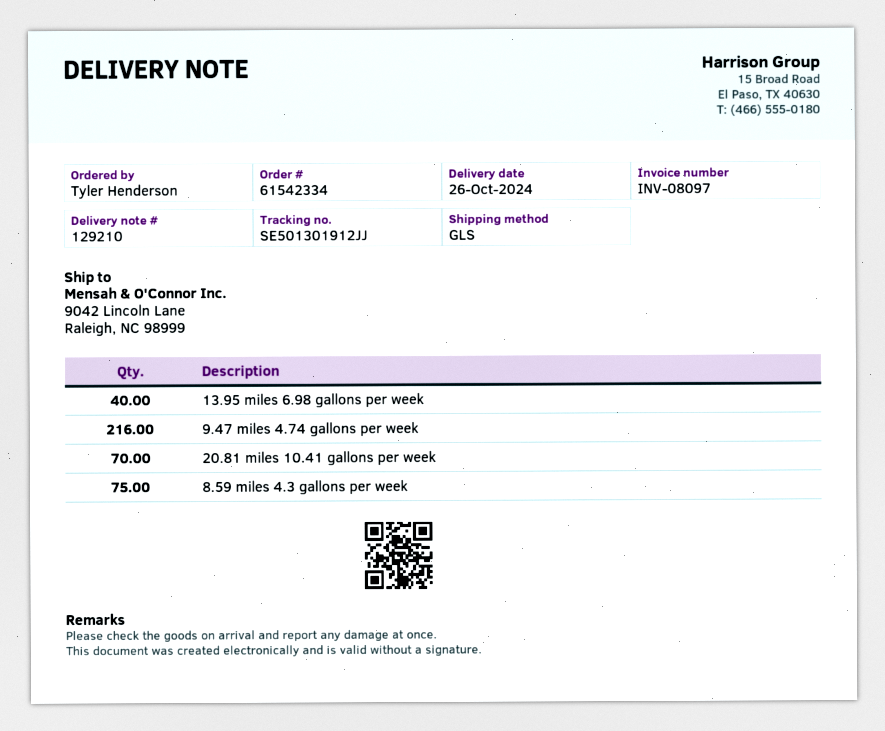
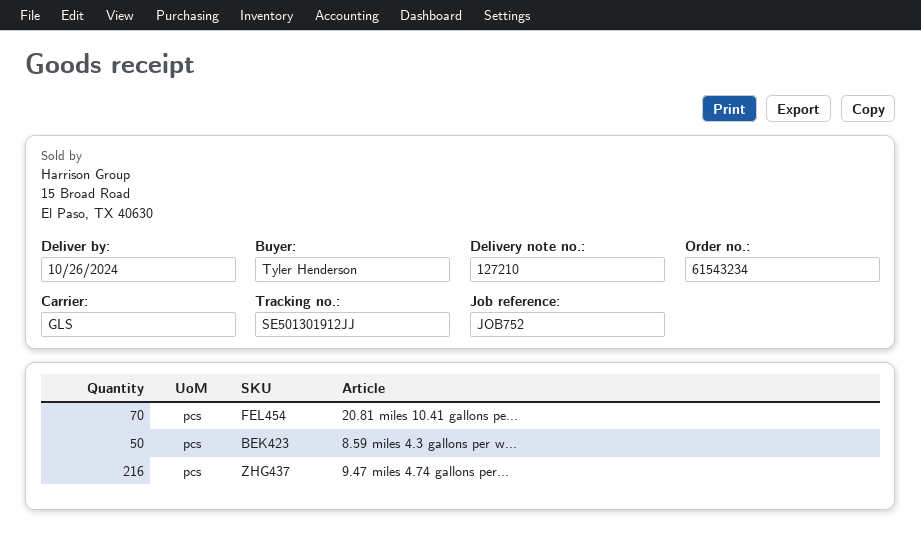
order number: 61542334 -> 61543234
delivery note number: 129210 -> 127210
13.95 miles 6.98 gallons per week: 40 -> none
8.59 miles 4.3 gallons per week: 75 -> 50

